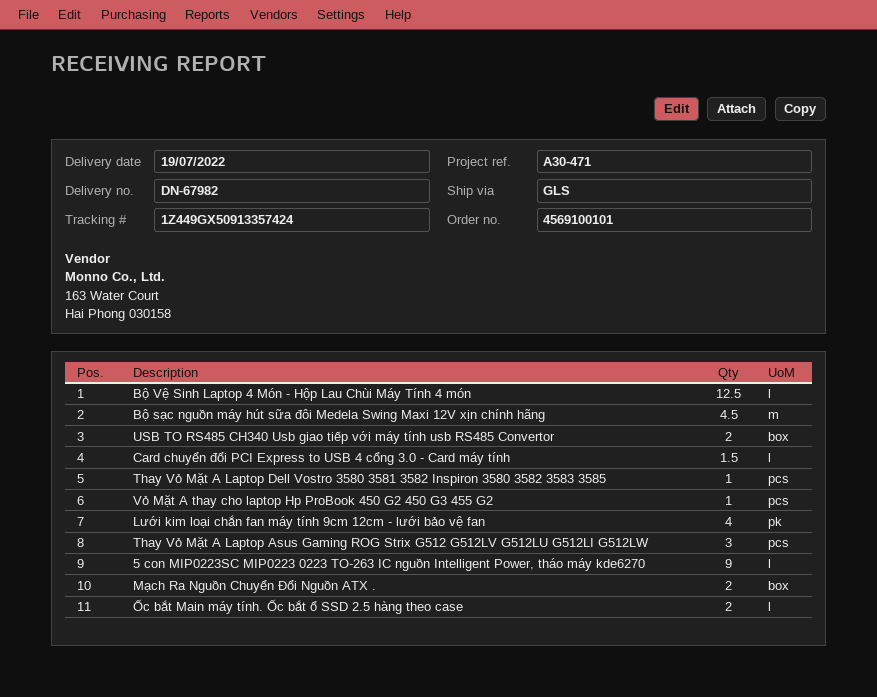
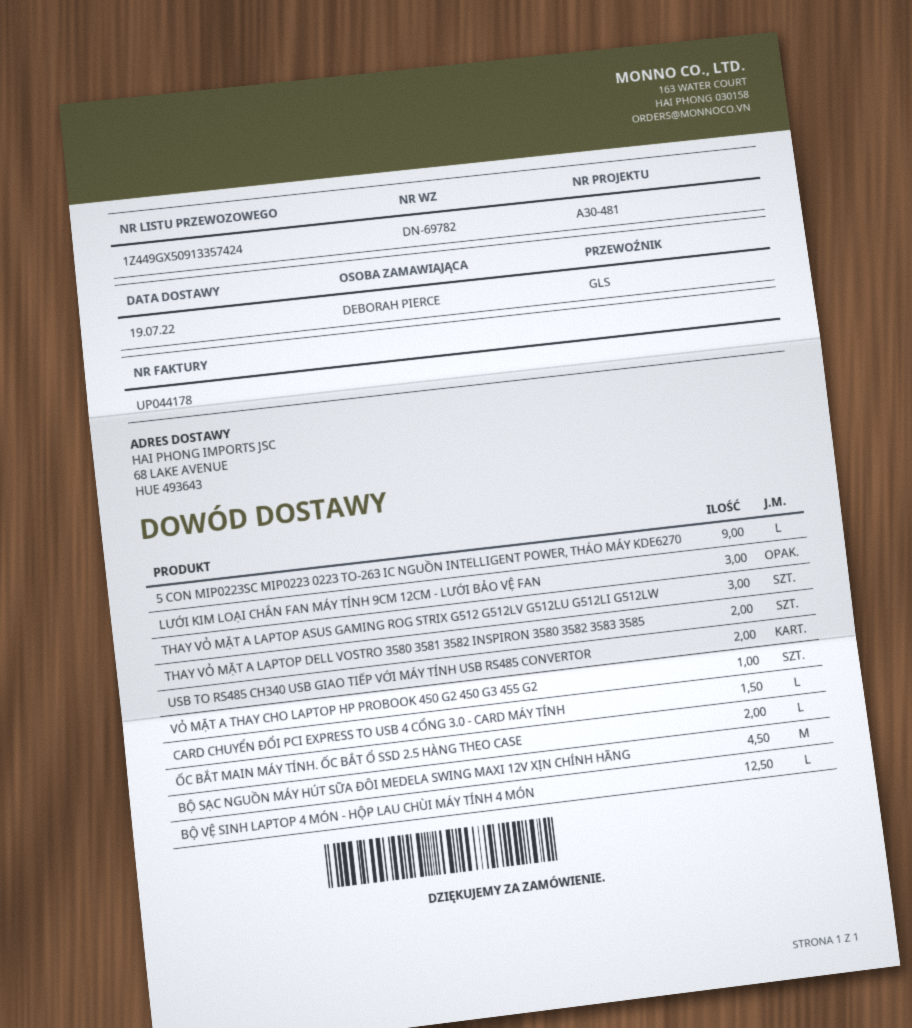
delivery note number: DN-67982 -> DN-69782
reference: A30-471 -> A30-481
Thay Vỏ Mặt A Laptop Dell Vostro 3580 3581 3582 Inspiron 3580 3582 3583 3585: 1 -> 2
Lưới kim loại chắn fan máy tính 9cm 12cm - lưới bảo vệ fan: 4 -> 3
Mạch Ra Nguồn Chuyển Đổi Nguồn ATX .: 2 -> none

